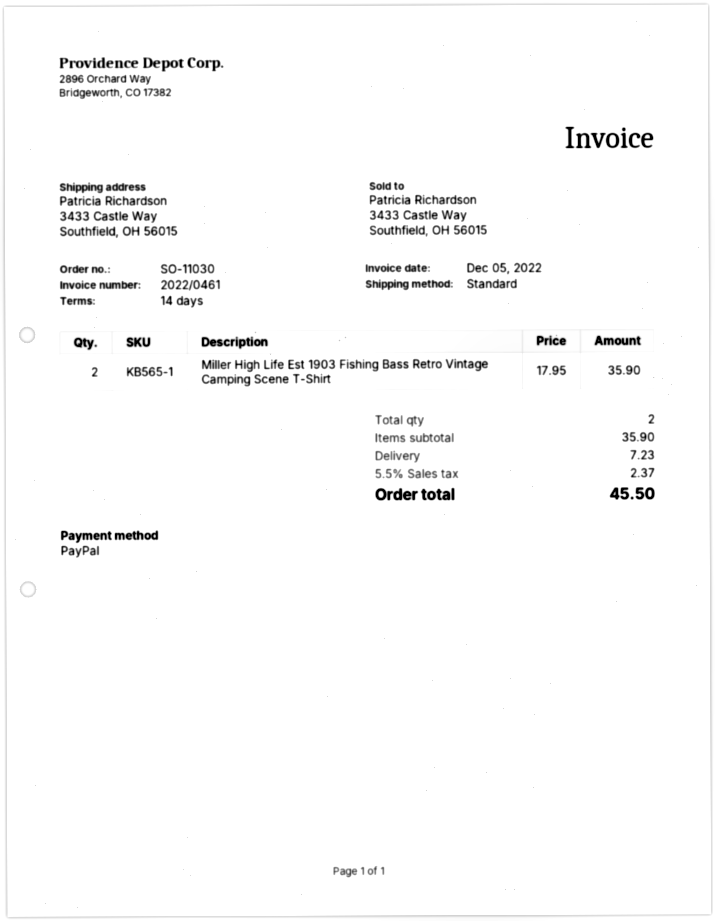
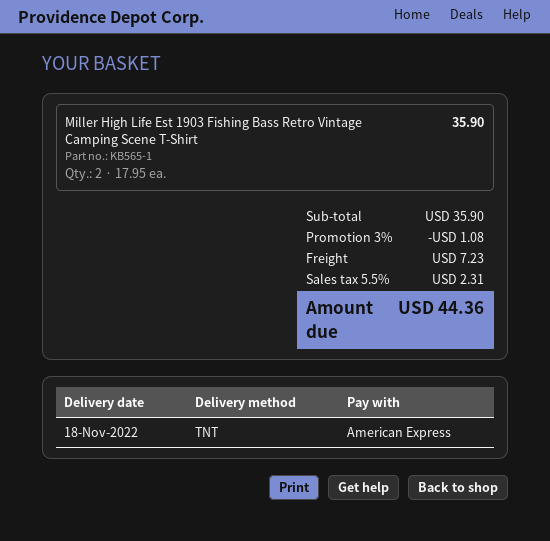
payment method: PayPal -> American Express
shipping method: standard -> TNT
discount: none -> 3% = 1.08
tax: 5.5% = 2.37 -> 5.5% = 2.31
total: 45.50 -> 44.36

